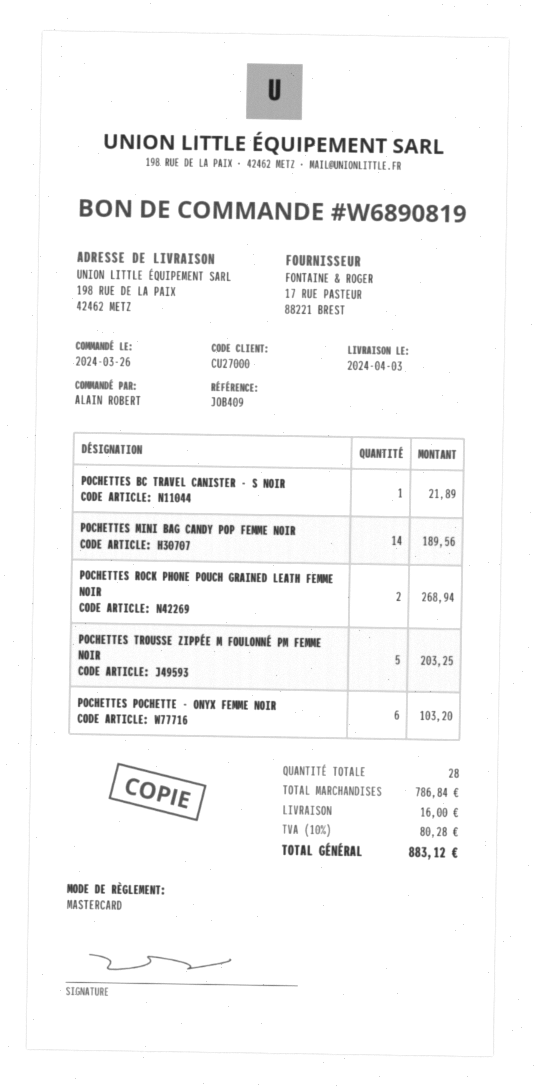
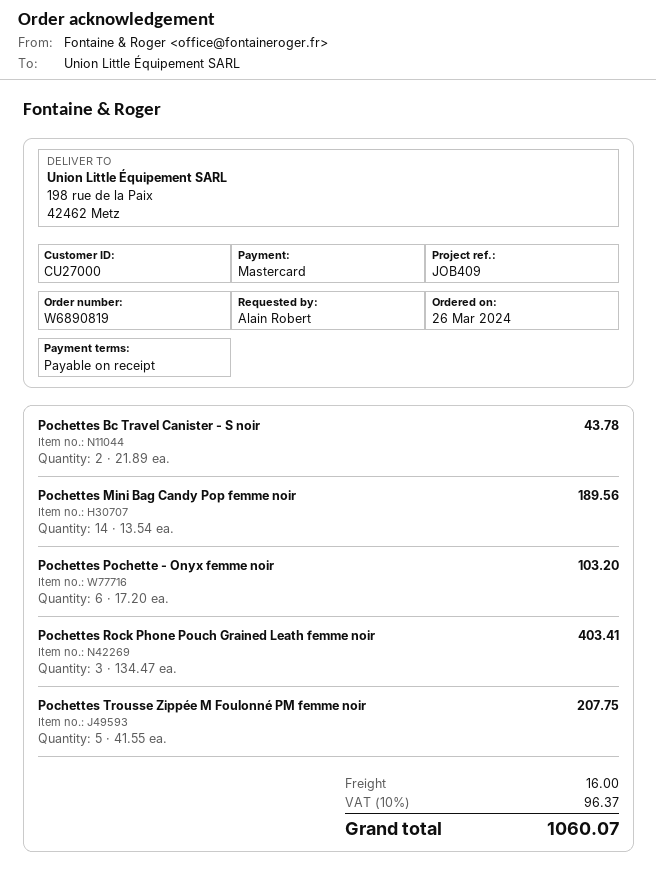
POCHETTES BC TRAVEL CANISTER - S NOIR: 1 for 21.89 -> 2 for 43.78
POCHETTES ROCK PHONE POUCH GRAINED LEATH FEMME NOIR: 2 for 268.94 -> 3 for 403.41
POCHETTES TROUSSE ZIPPÉE M FOULONNÉ PM FEMME NOIR: 5 for 203.25 -> 5 for 207.75
tax: 10% = 80.28 -> 10% = 96.37
total: 883.12 -> 1060.07

